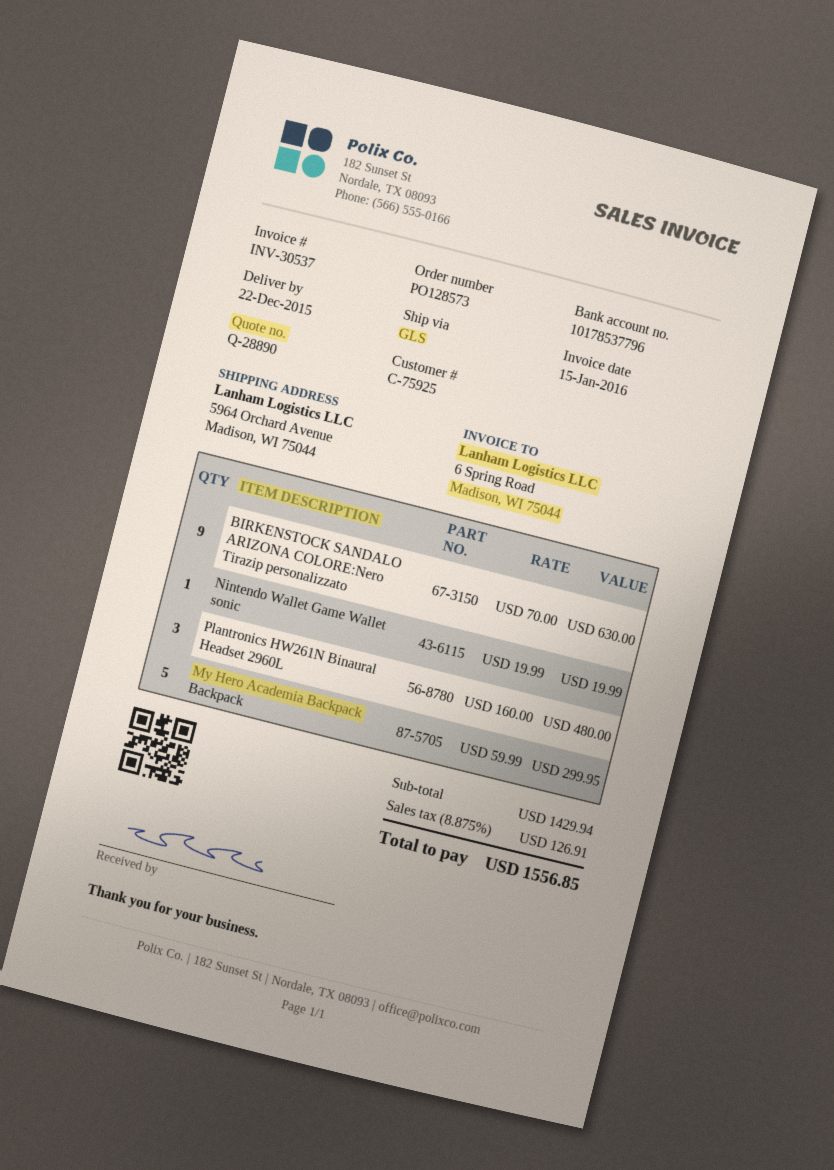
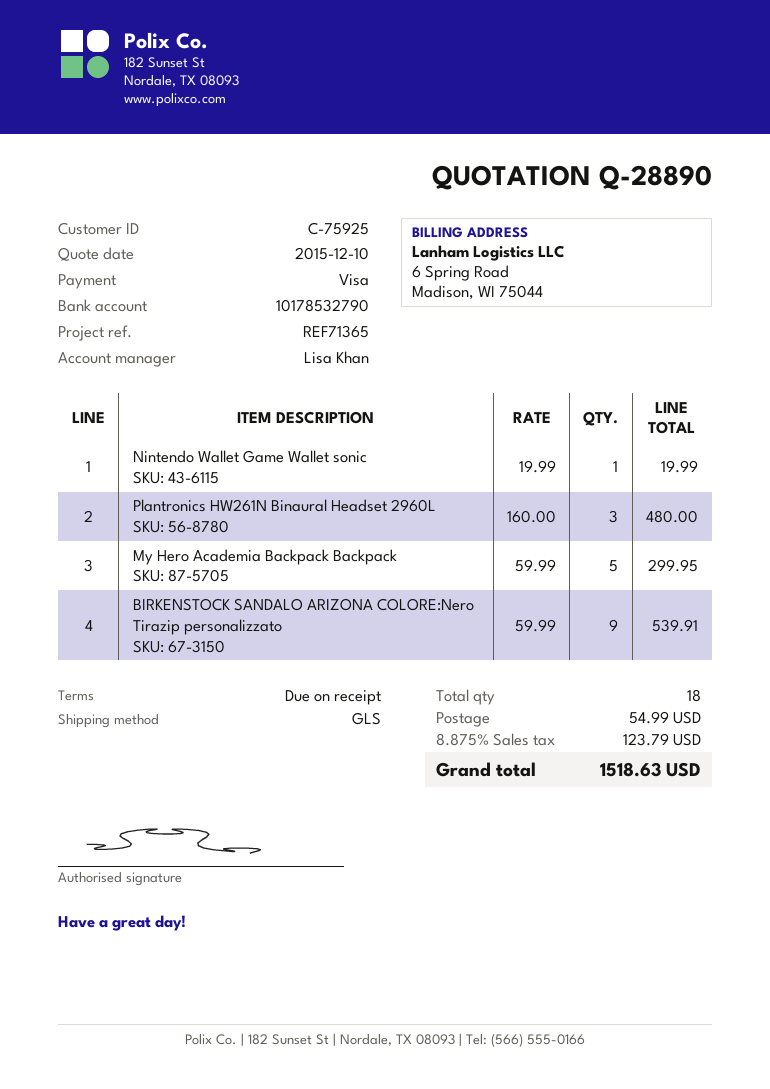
bank account: 10178537796 -> 10178532790
BIRKENSTOCK SANDALO ARIZONA COLORE:Nero Tirazip personalizzato: 9 x 70.00 = 630.00 -> 9 x 59.99 = 539.91
shipping: none -> 54.99
tax: 8.875% = 126.91 -> 8.875% = 123.79
total: 1556.85 -> 1518.63

